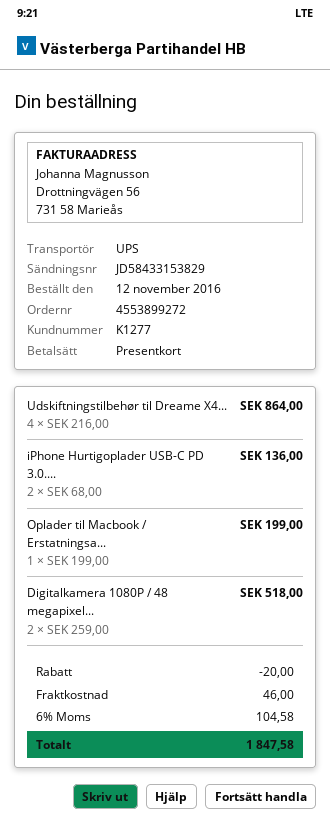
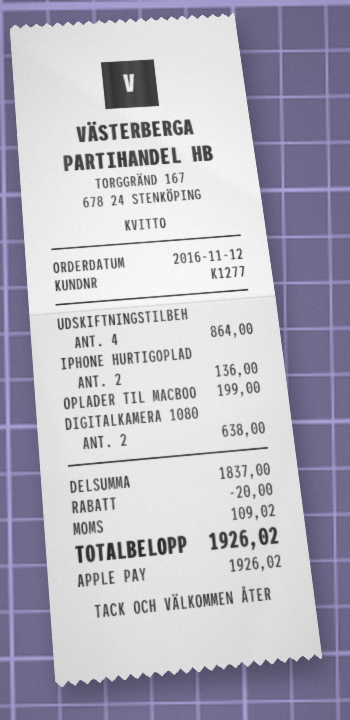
payment method: gift card -> Apple Pay
Digitalkamera 1080P / 48 megapixel...: 2 for 518.00 -> 2 for 638.00
shipping: 46.00 -> none
tax: 104.58 -> 109.02
total: 1847.58 -> 1926.02

